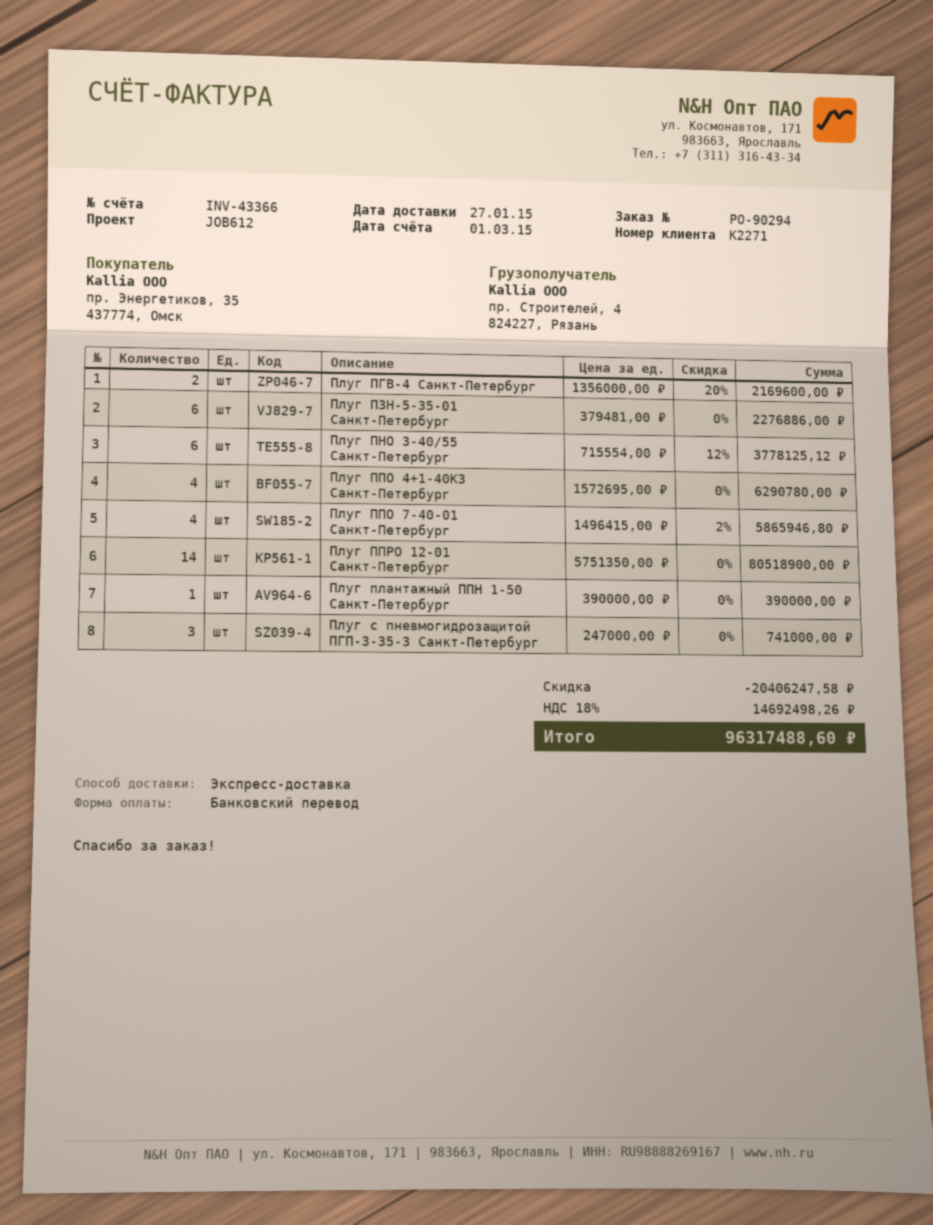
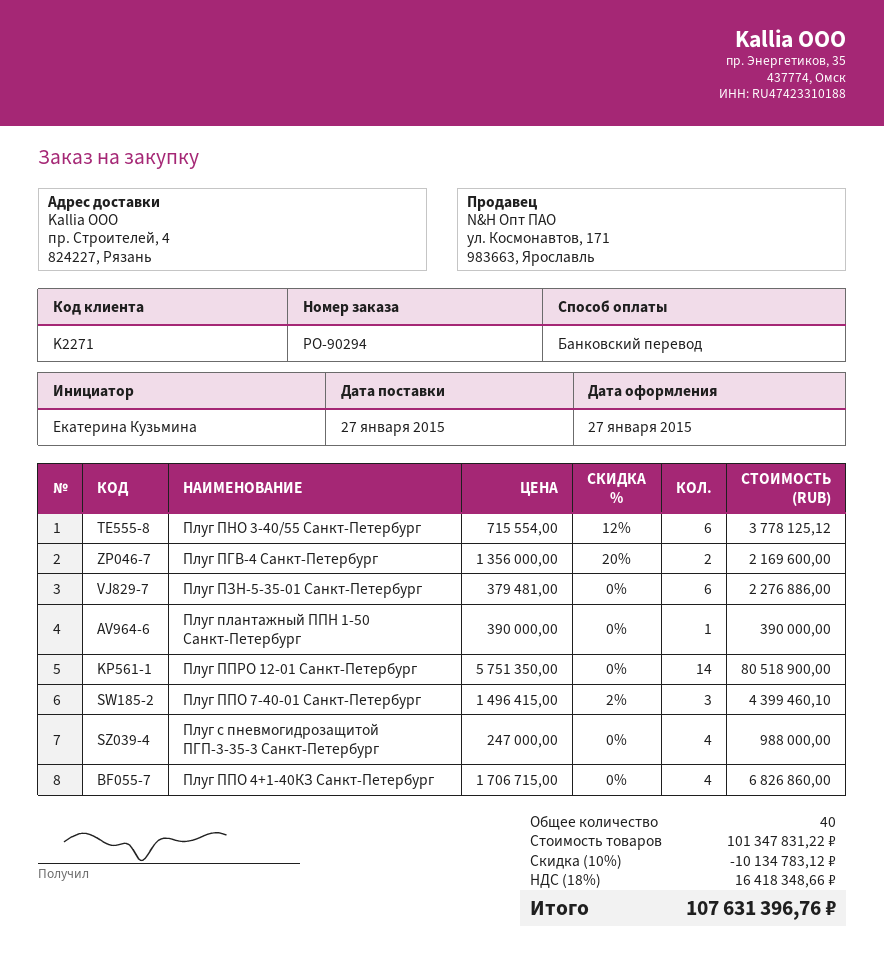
Плуг ППО 4+1-40КЗ Санкт-Петербург: 4 x 1572695.00 = 6290780.00 -> 4 x 1706715.00 = 6826860.00
Плуг ППО 7-40-01 Санкт-Петербург: 4 x 1496415.00 - 2% = 5865946.80 -> 3 x 1496415.00 - 2% = 4399460.10
Плуг с пневмогидрозащитой ПГП-3-35-3 Санкт-Петербург: 3 x 247000.00 = 741000.00 -> 4 x 247000.00 = 988000.00
discount: 20406247.58 -> 10134783.12
tax: 18% = 14692498.26 -> 18% = 16418348.66
total: 96317488.60 -> 107631396.76

